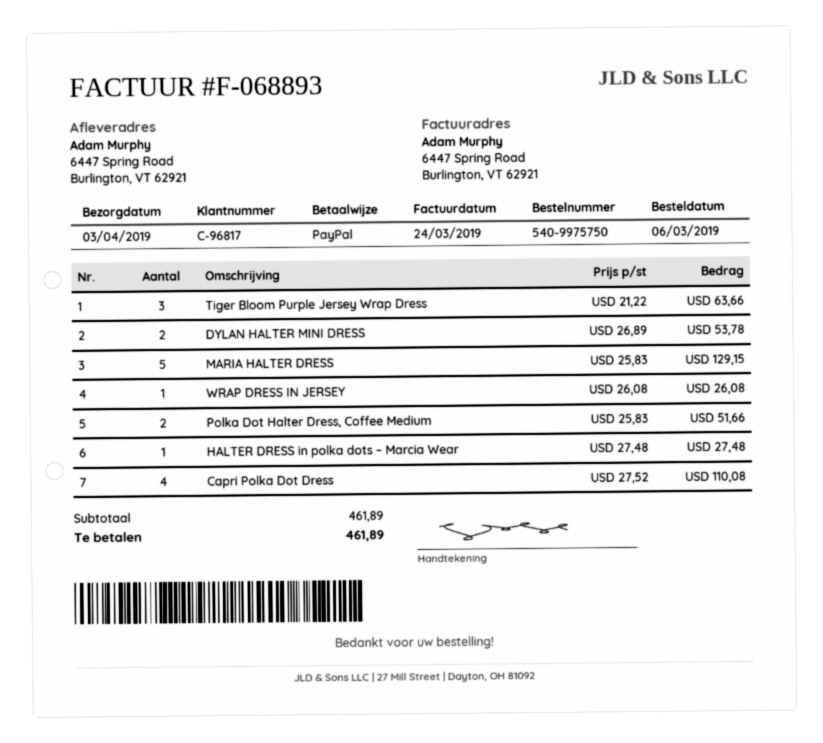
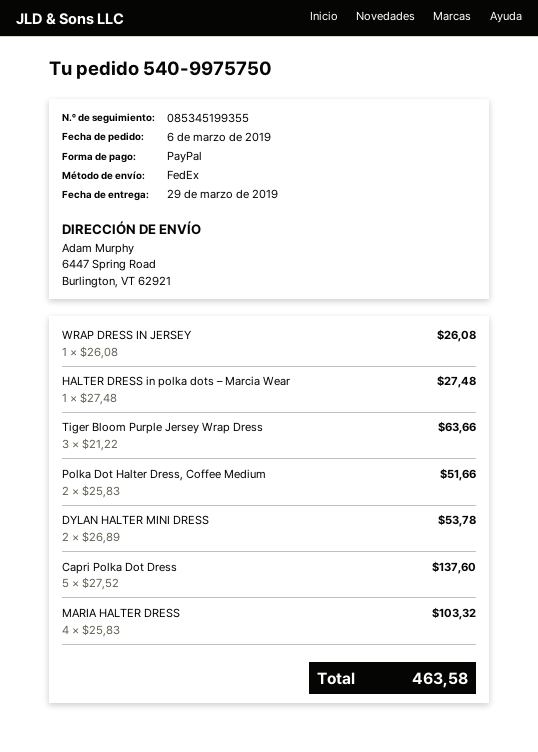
delivery date: 2019-04-03 -> 2019-03-29
MARIA HALTER DRESS: 5 x 25.83 = 129.15 -> 4 x 25.83 = 103.32
Capri Polka Dot Dress: 4 x 27.52 = 110.08 -> 5 x 27.52 = 137.60
total: 461.89 -> 463.58

